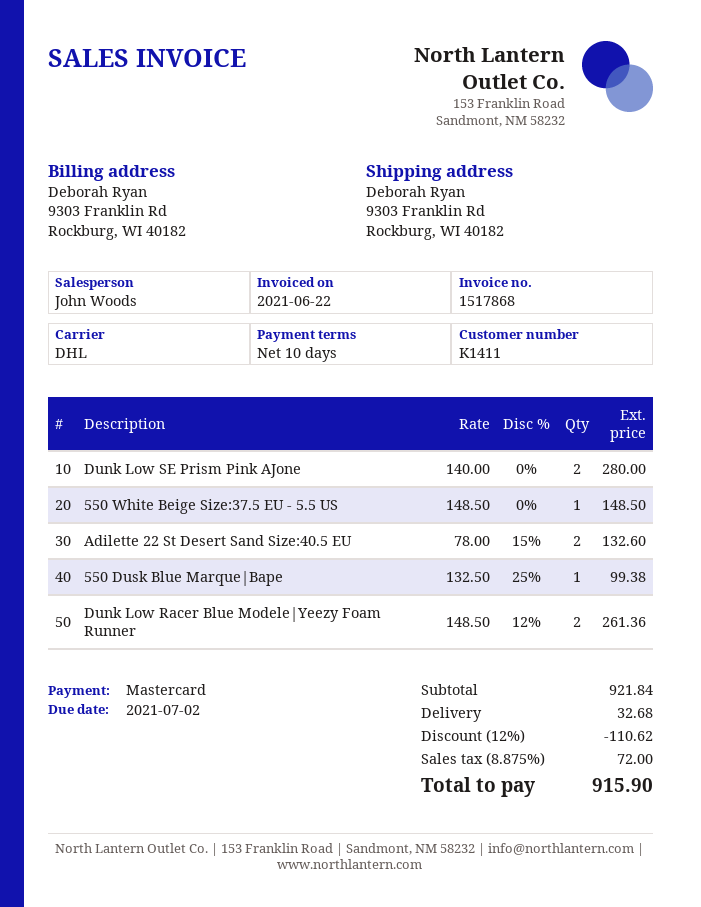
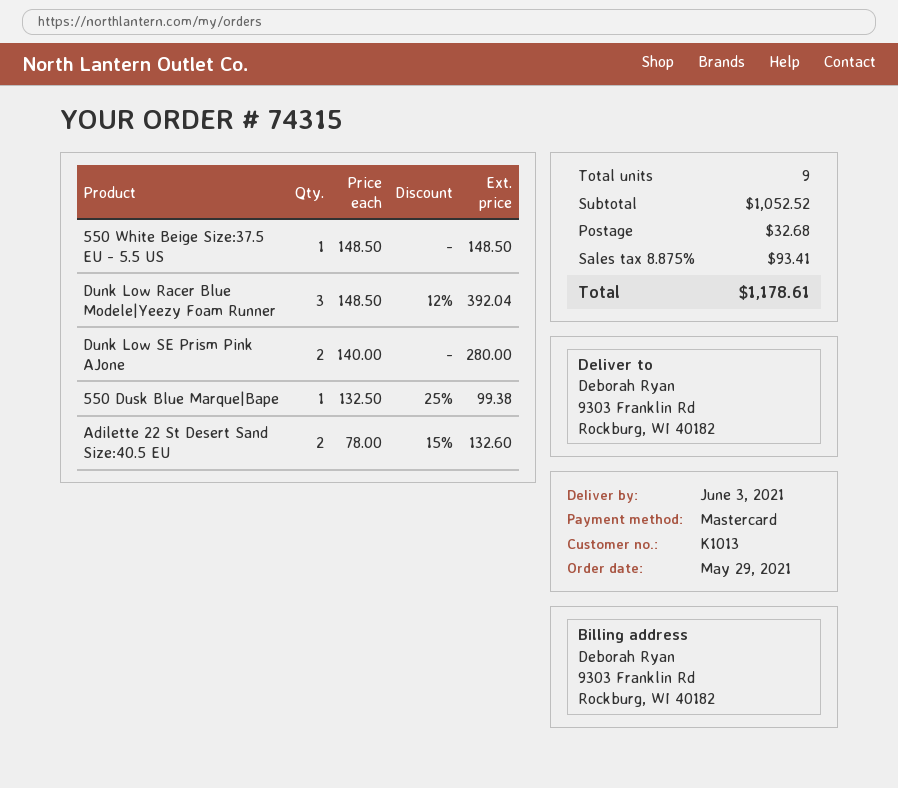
customer number: K1411 -> K1013
Dunk Low Racer Blue Modele|Yeezy Foam Runner: 2 x 148.50 - 12% = 261.36 -> 3 x 148.50 - 12% = 392.04
subtotal: 921.84 -> 1052.52
discount: 12% = 110.62 -> none
tax: 8.875% = 72.00 -> 8.875% = 93.41
total: 915.90 -> 1178.61

